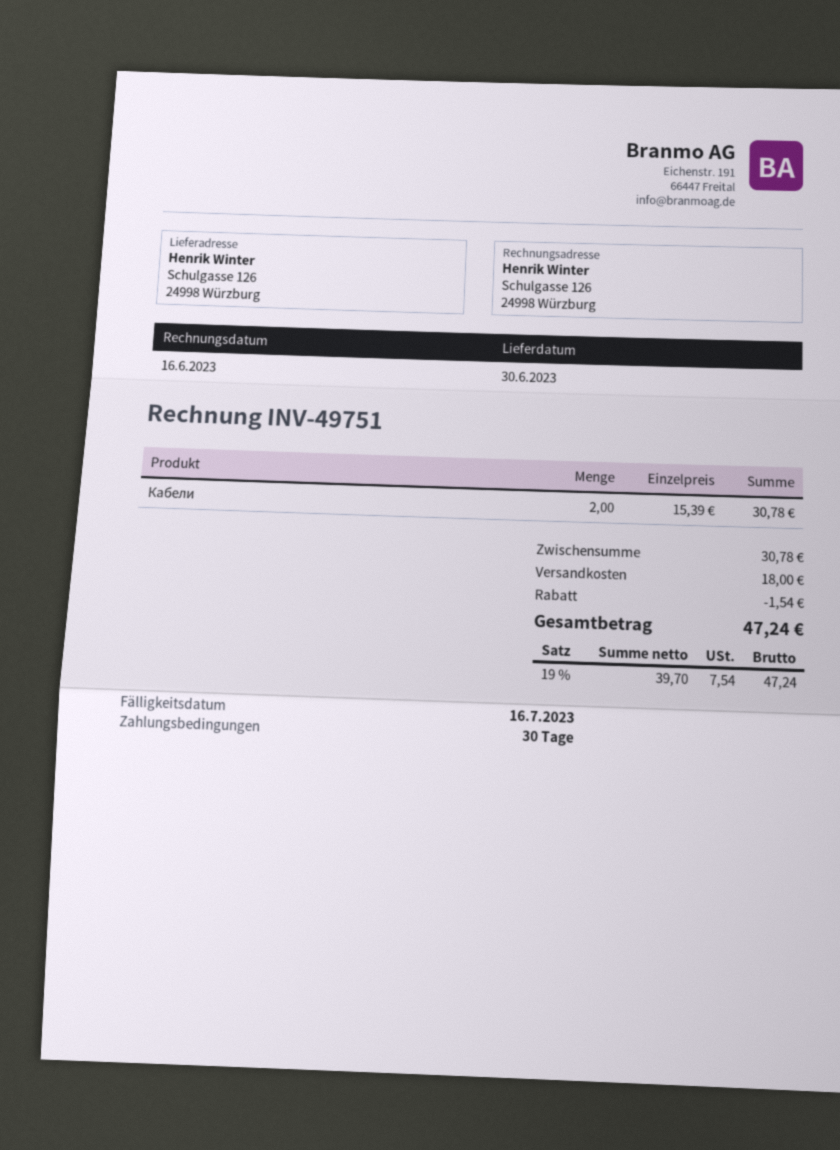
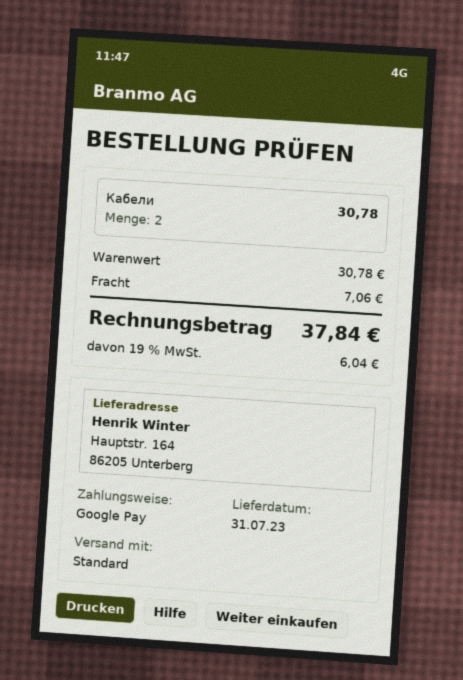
delivery date: 2023-06-30 -> 2023-07-31
ship to: Schulgasse 126, 24998 Würzburg -> Hauptstr. 164, 86205 Unterberg
discount: 1.54 -> none
shipping: 18.00 -> 7.06
tax: 19% = 7.54 -> 19% = 6.04
total: 47.24 -> 37.84

